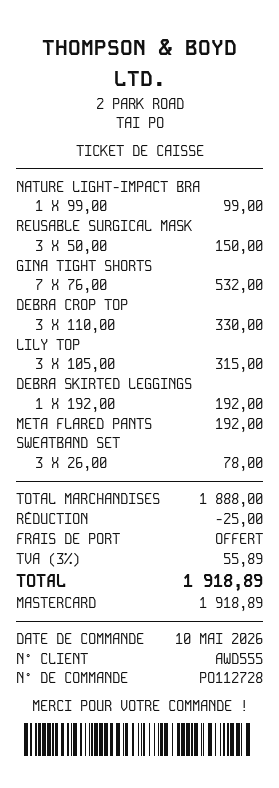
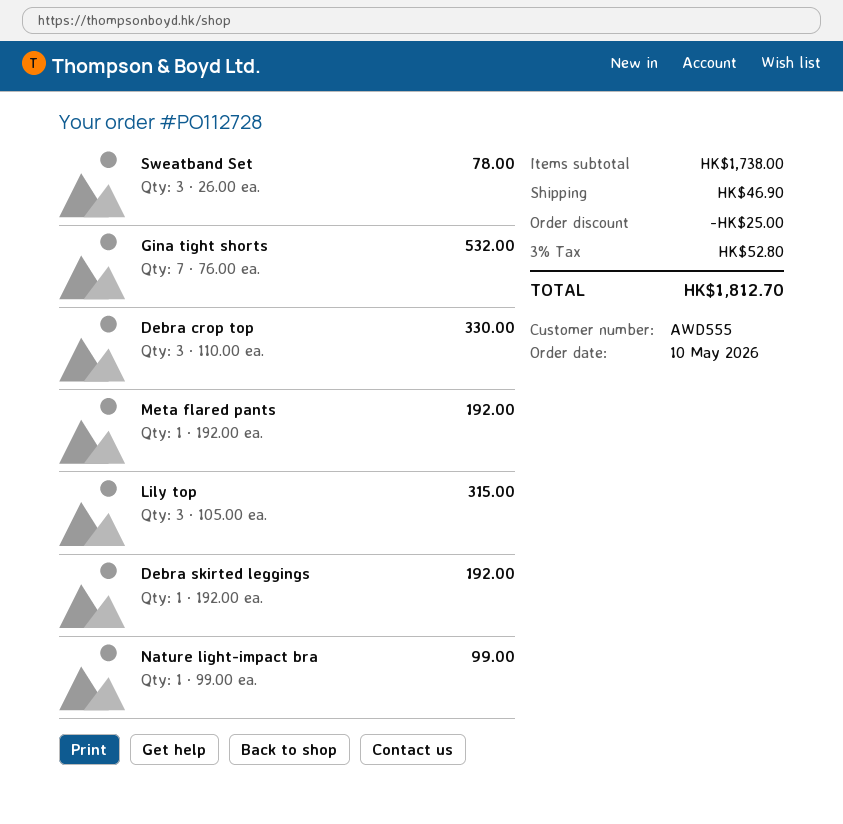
REUSABLE SURGICAL MASK: 3 x 50.00 = 150.00 -> none
subtotal: 1888.00 -> 1738.00
shipping: 0.00 -> 46.90
tax: 3% = 55.89 -> 3% = 52.80
total: 1918.89 -> 1812.70

